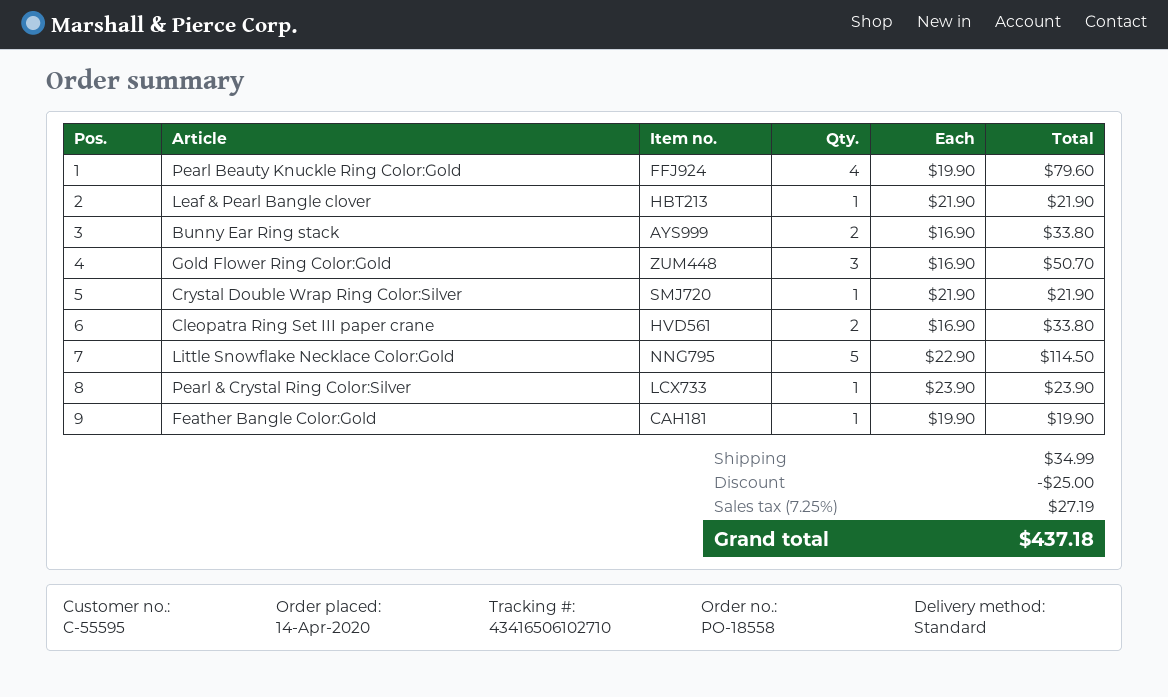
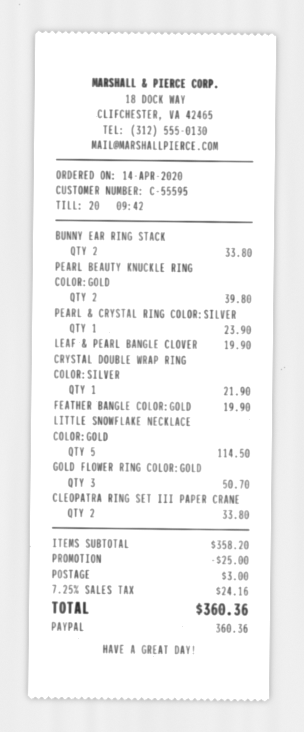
Pearl Beauty Knuckle Ring Color:Gold: 4 for 79.60 -> 2 for 39.80
Leaf & Pearl Bangle clover: 1 for 21.90 -> 1 for 19.90
shipping: 34.99 -> 3.00
tax: 7.25% = 27.19 -> 7.25% = 24.16
total: 437.18 -> 360.36

